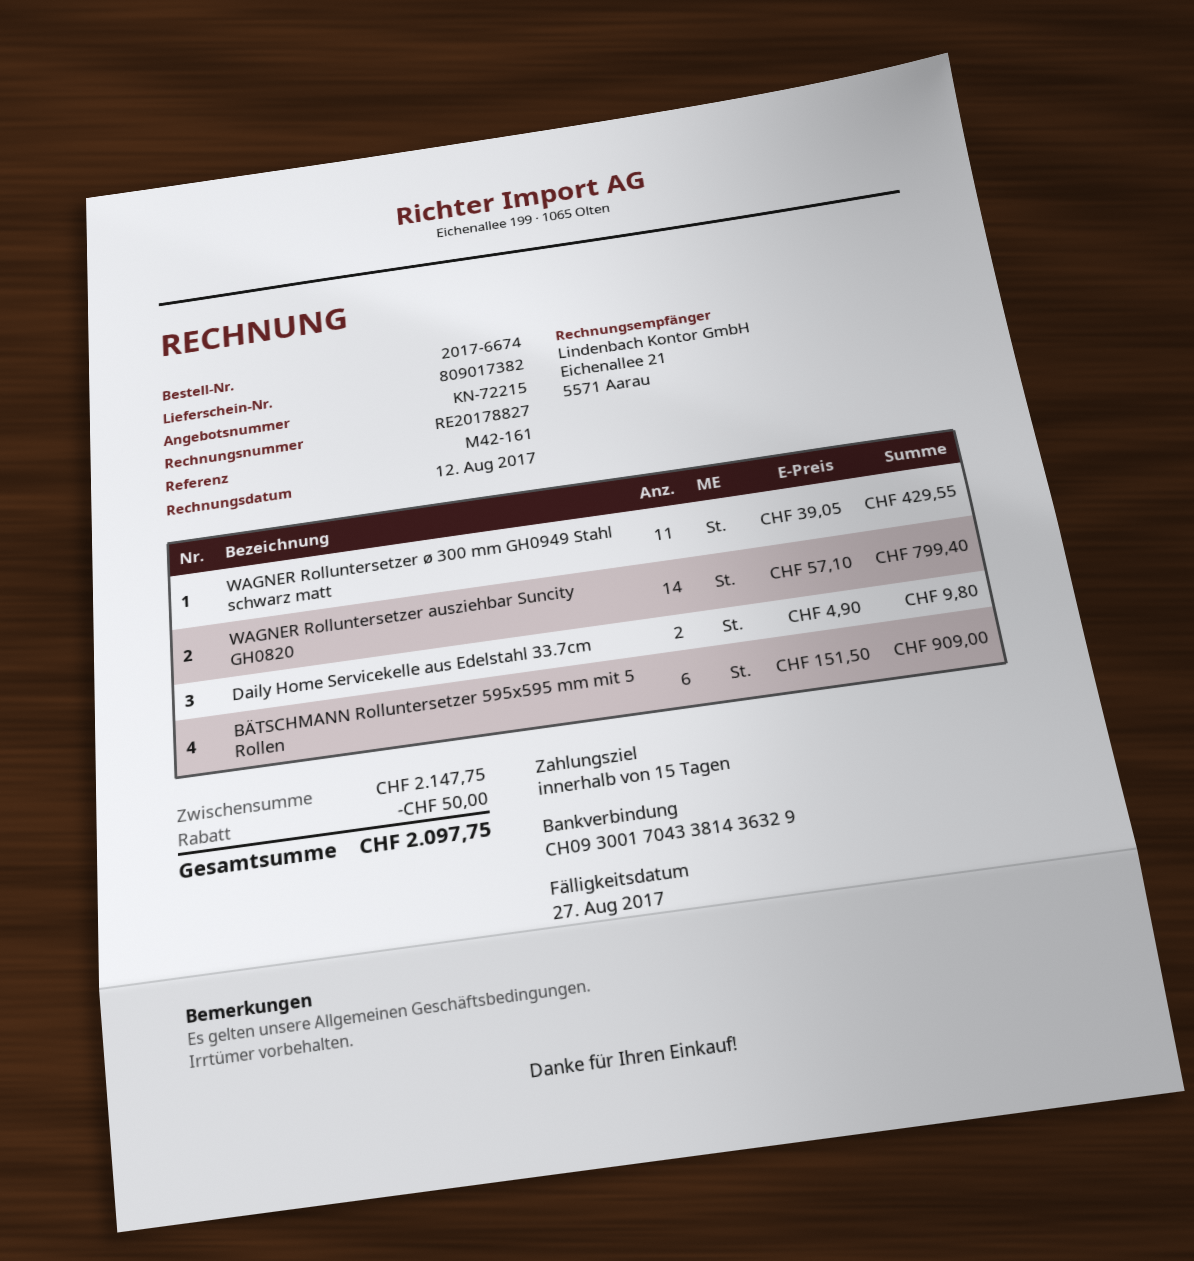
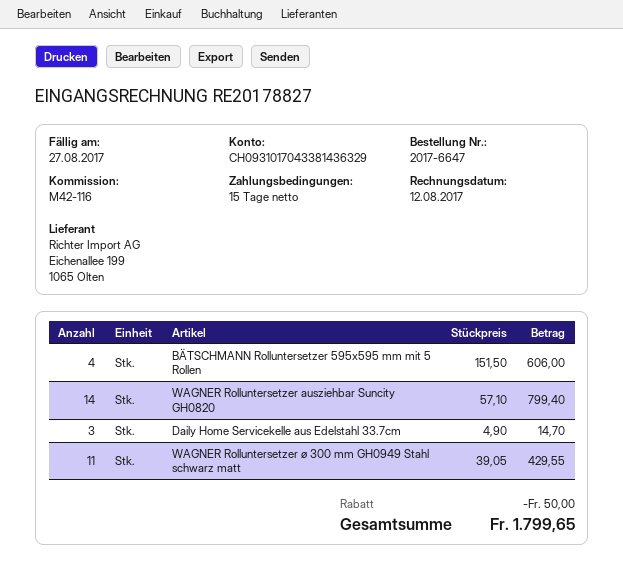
order number: 2017-6674 -> 2017-6647
reference: M42-161 -> M42-116
bank account: CH0930017043381436329 -> CH0931017043381436329
Daily Home Servicekelle aus Edelstahl 33.7cm: 2 x 4.90 = 9.80 -> 3 x 4.90 = 14.70
BÄTSCHMANN Rolluntersetzer 595x595 mm mit 5 Rollen: 6 x 151.50 = 909.00 -> 4 x 151.50 = 606.00
total: 2097.75 -> 1799.65

